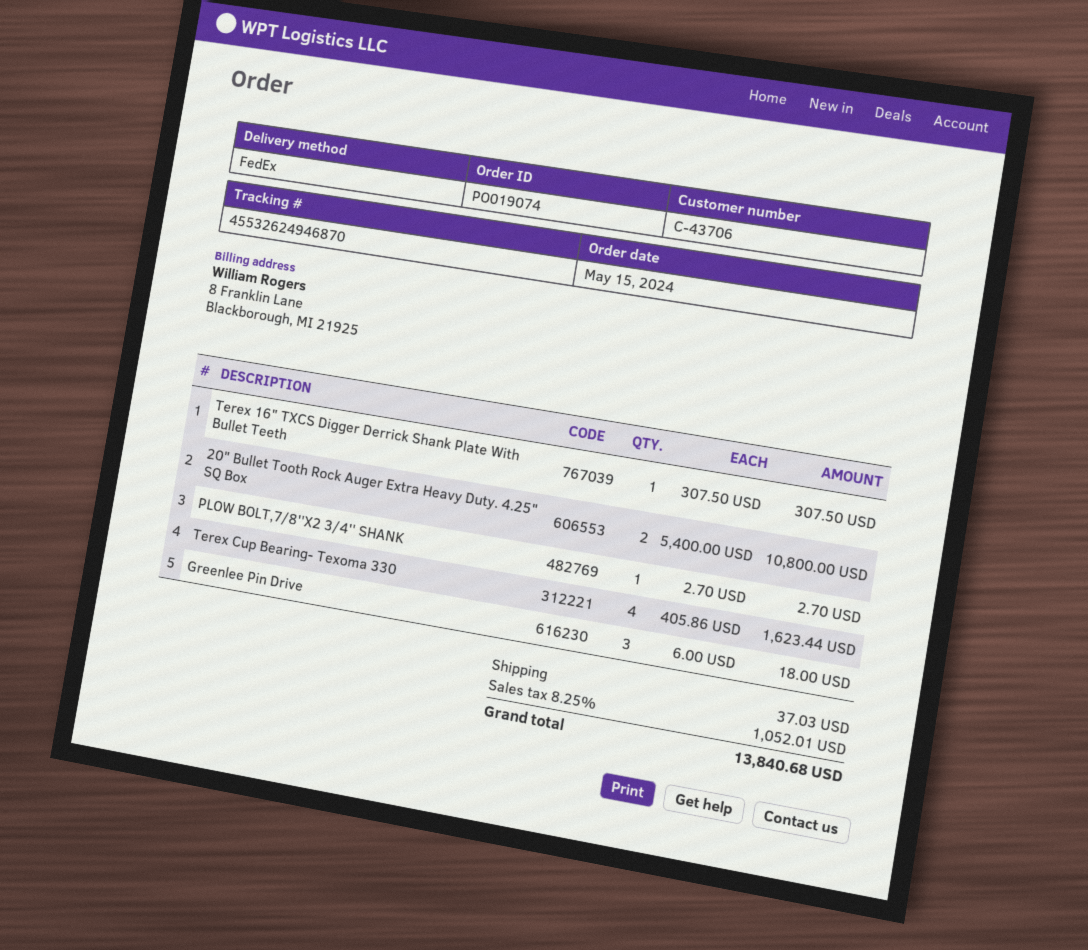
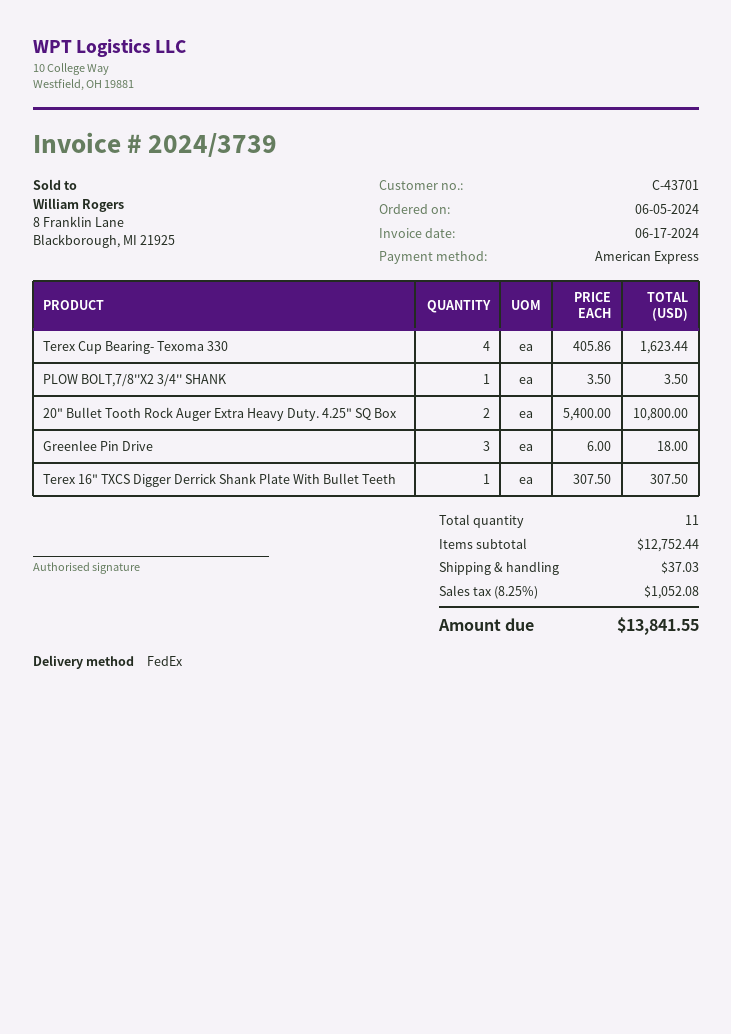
order date: 2024-05-15 -> 2024-06-05
customer number: C-43706 -> C-43701
PLOW BOLT,7/8''X2 3/4'' SHANK: 1 x 2.70 = 2.70 -> 1 x 3.50 = 3.50
tax: 8.25% = 1052.01 -> 8.25% = 1052.08
total: 13840.68 -> 13841.55

